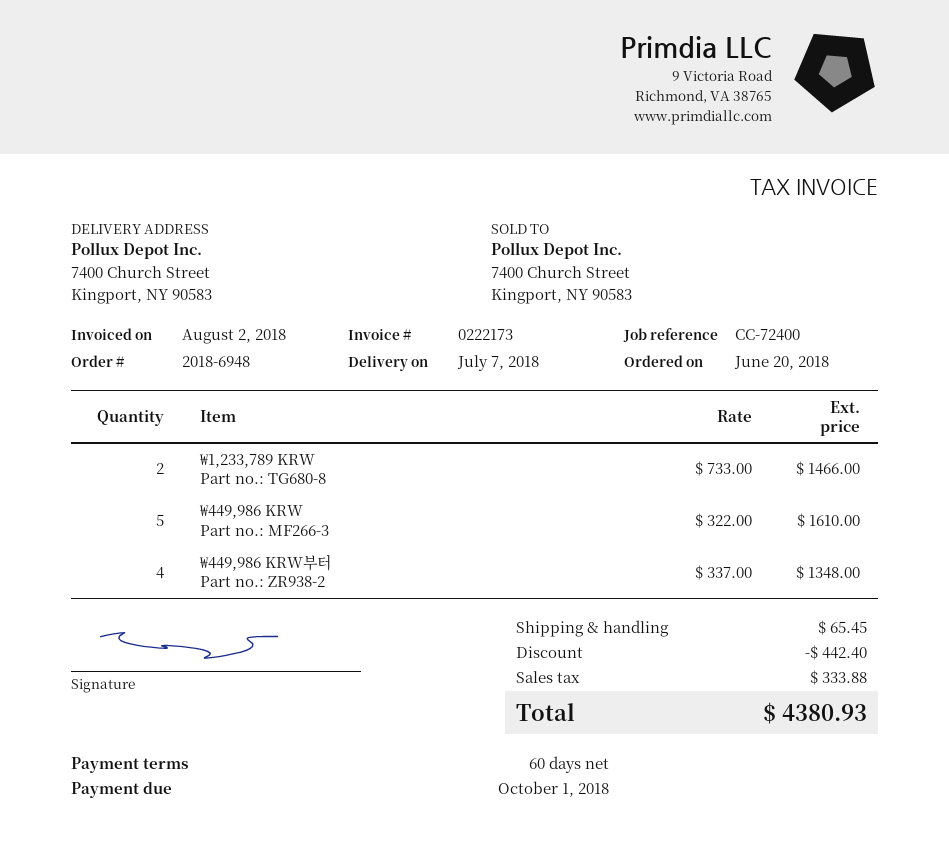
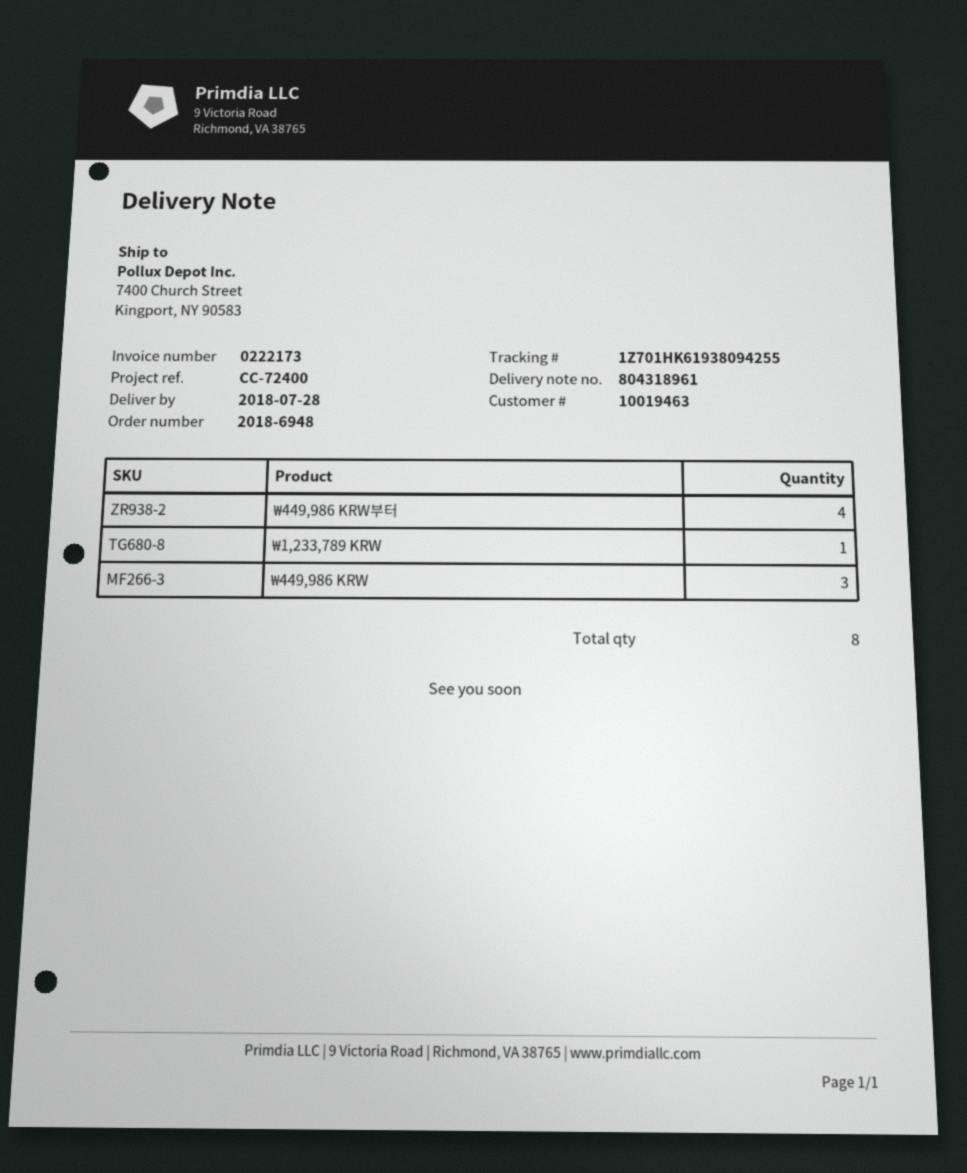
delivery date: 2018-07-07 -> 2018-07-28
₩1,233,789 KRW: 2 -> 1
₩449,986 KRW: 5 -> 3

